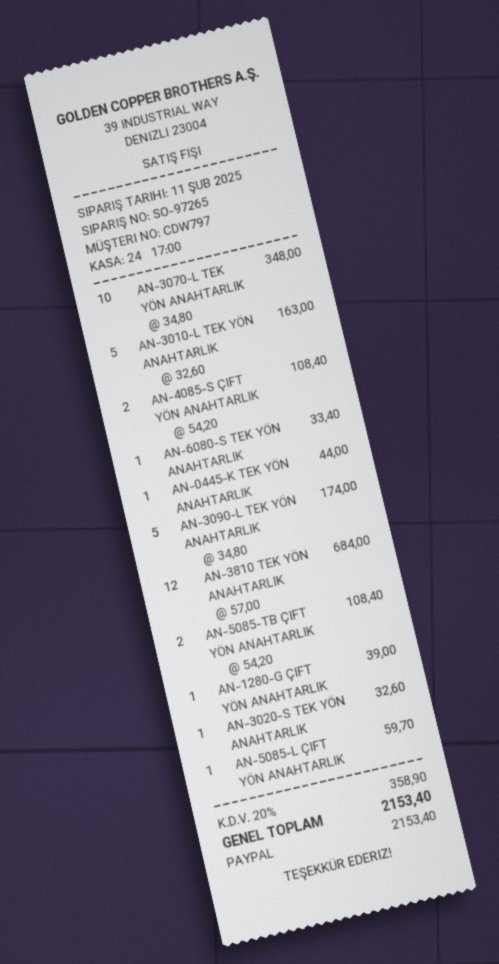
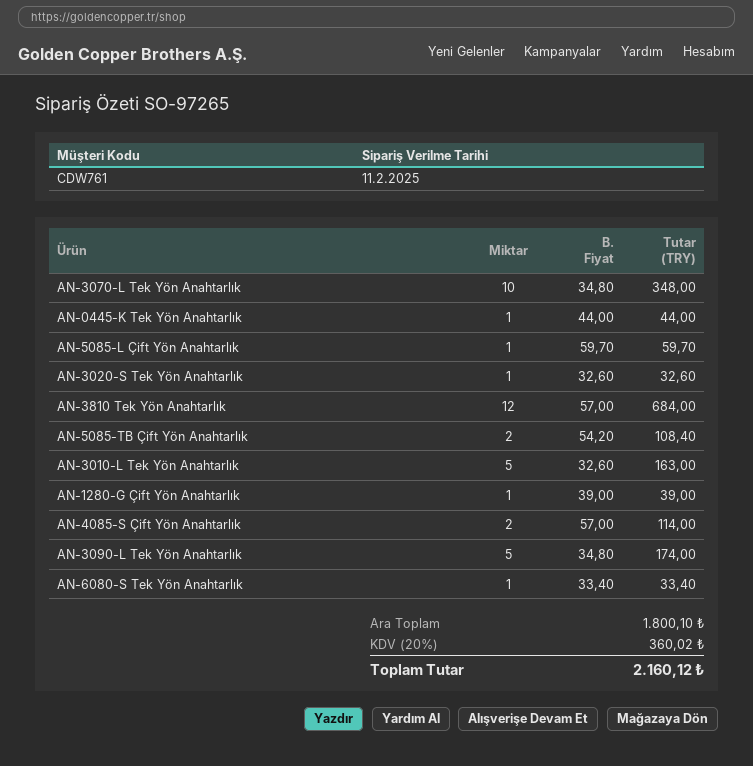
customer number: CDW797 -> CDW761
AN-4085-S ÇIFT YÖN ANAHTARLIK: 2 x 54.20 = 108.40 -> 2 x 57.00 = 114.00
tax: 20% = 358.90 -> 20% = 360.02
total: 2153.40 -> 2160.12

